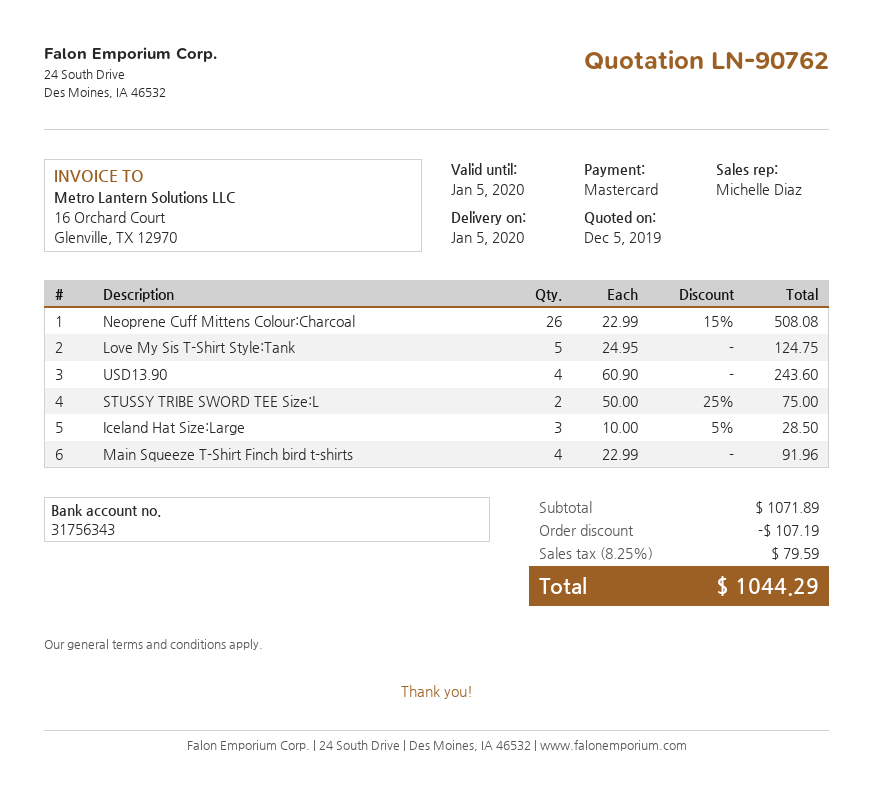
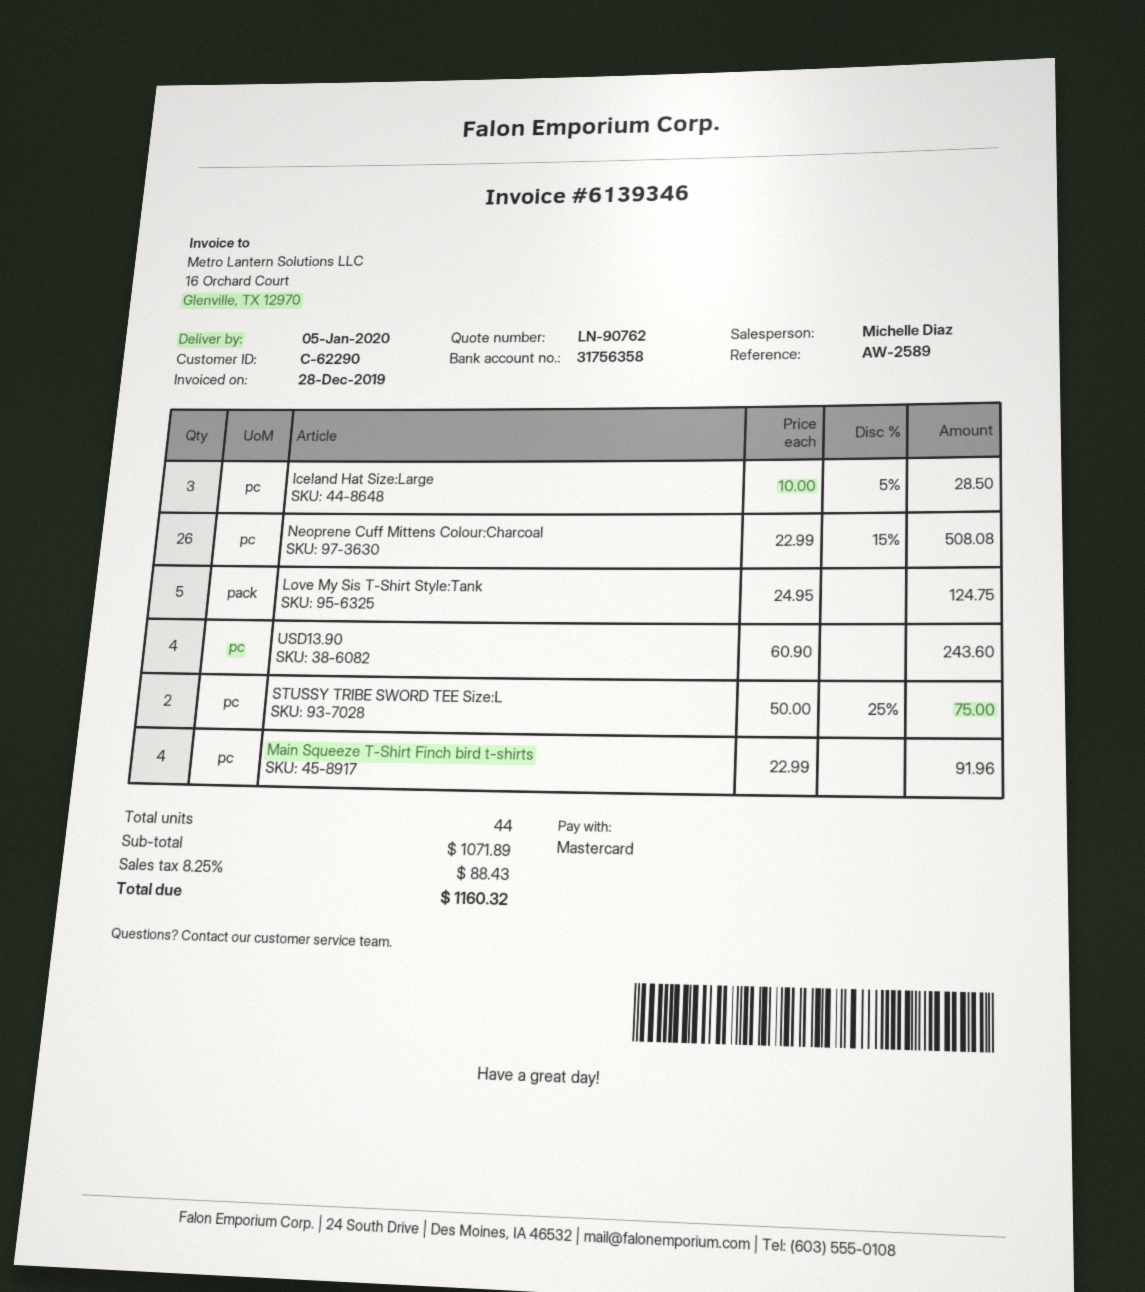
bank account: 31756343 -> 31756358
discount: 107.19 -> none
tax: 8.25% = 79.59 -> 8.25% = 88.43
total: 1044.29 -> 1160.32

